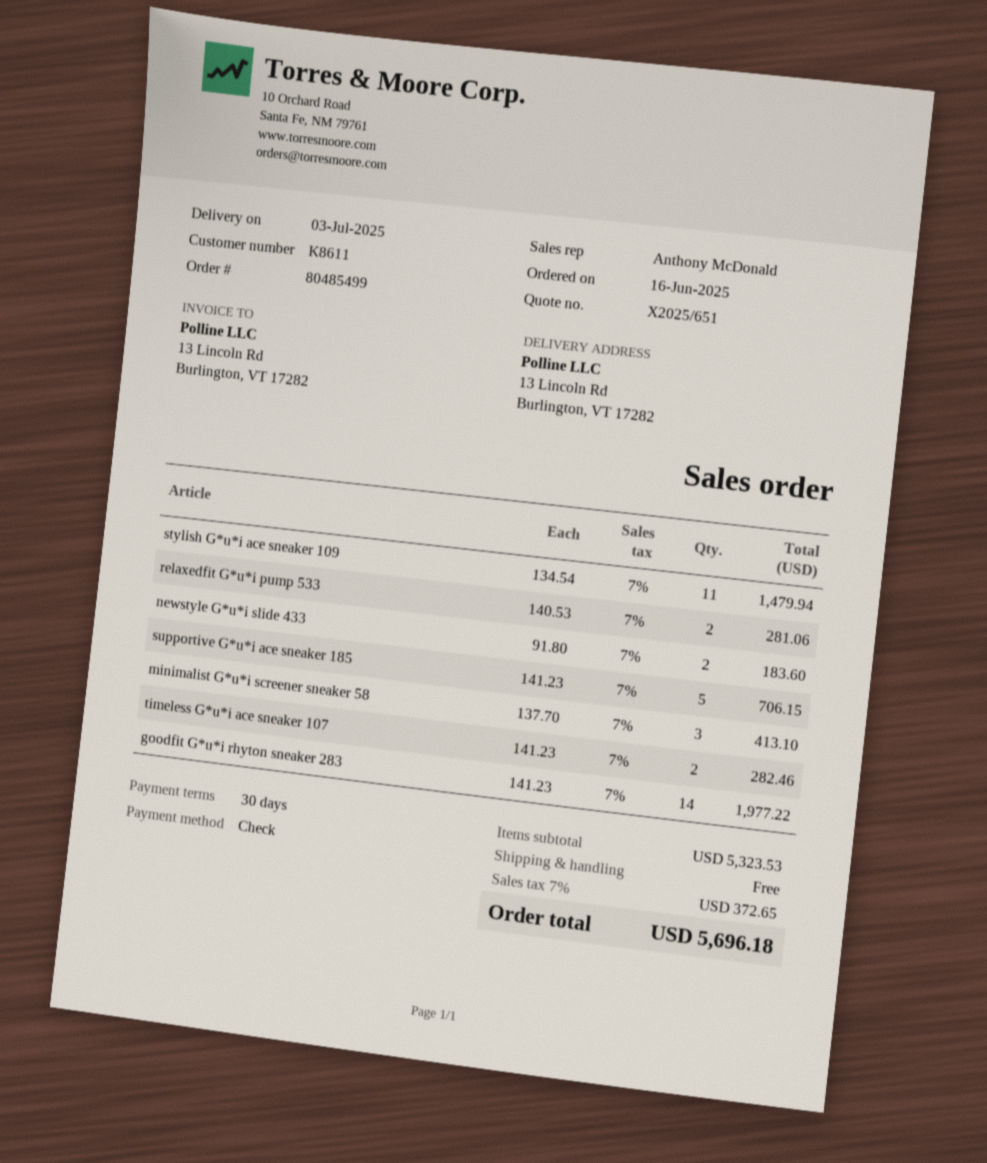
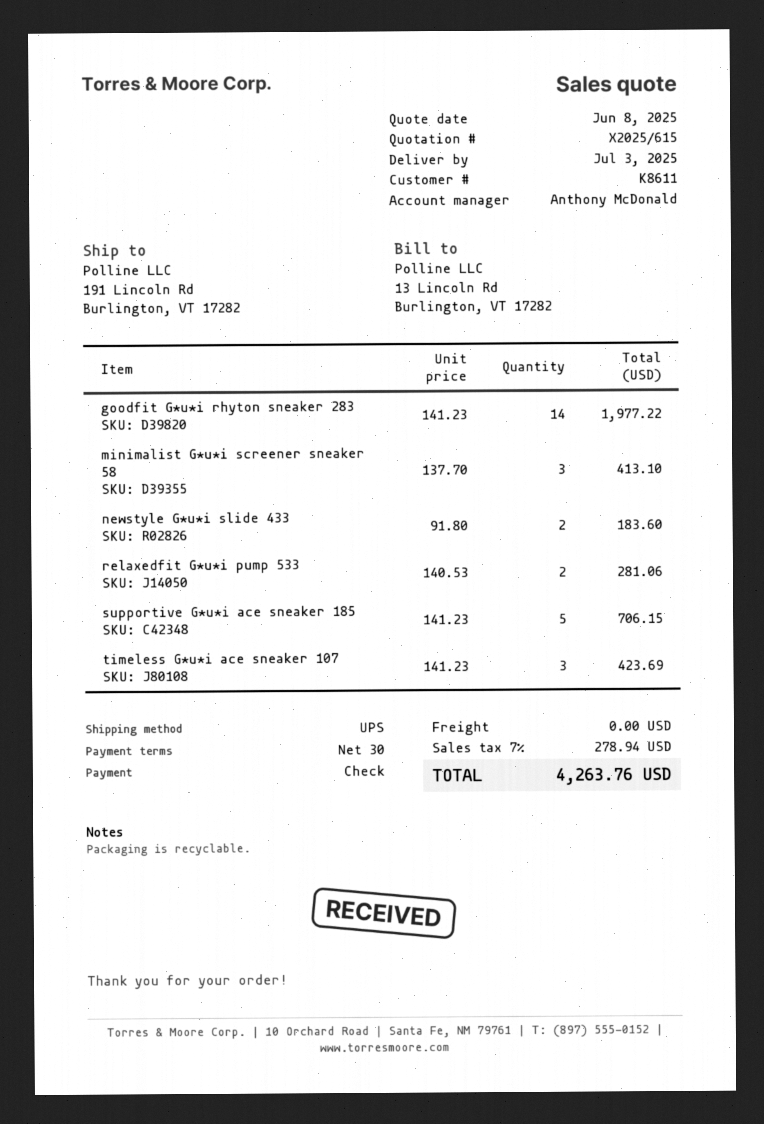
quote number: X2025/651 -> X2025/615
ship to: 13 Lincoln Rd, Burlington, VT 17282 -> 191 Lincoln Rd, Burlington, VT 17282
stylish G*u*i ace sneaker 109: 11 x 134.54 = 1479.94 -> none
timeless G*u*i ace sneaker 107: 2 x 141.23 = 282.46 -> 3 x 141.23 = 423.69
tax: 7% = 372.65 -> 7% = 278.94
total: 5696.18 -> 4263.76

